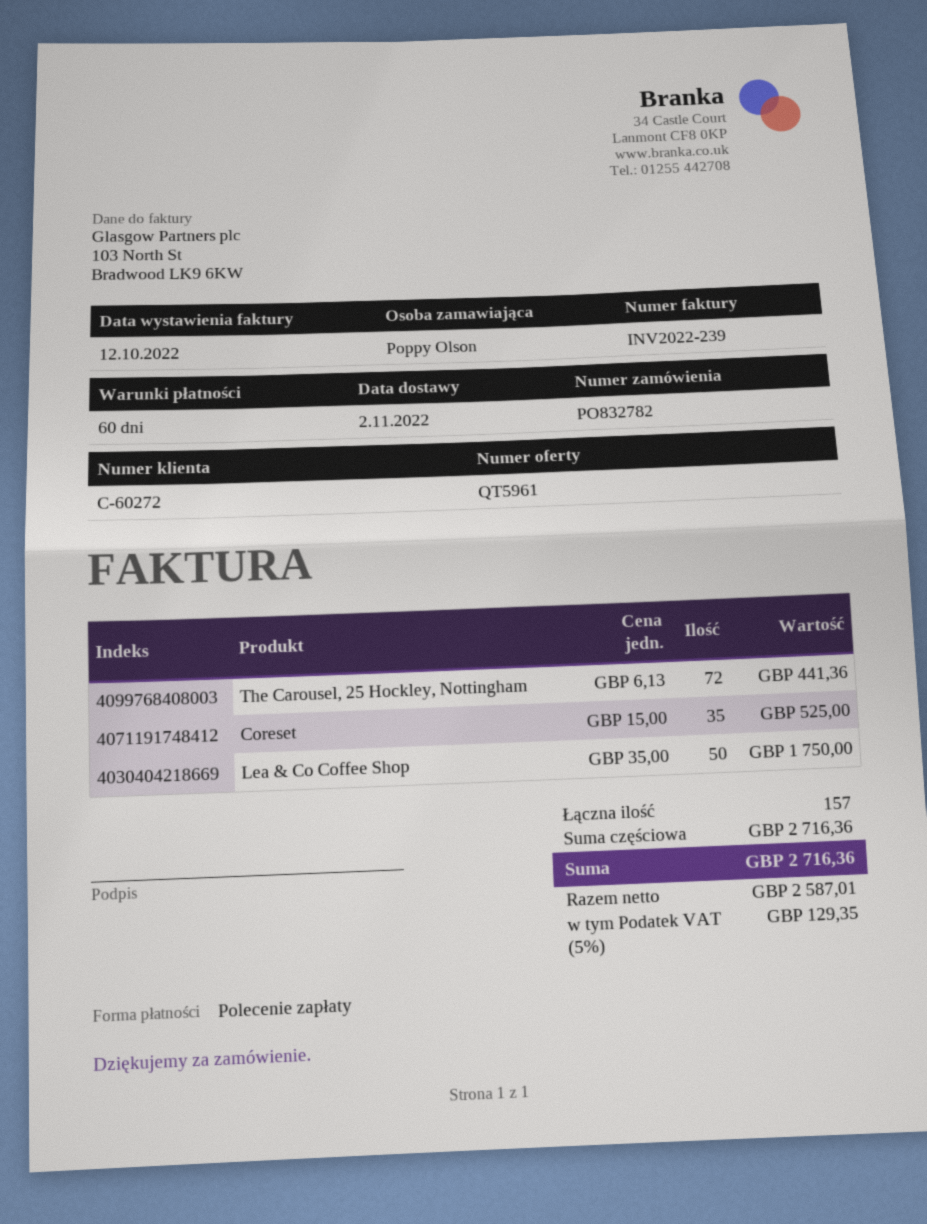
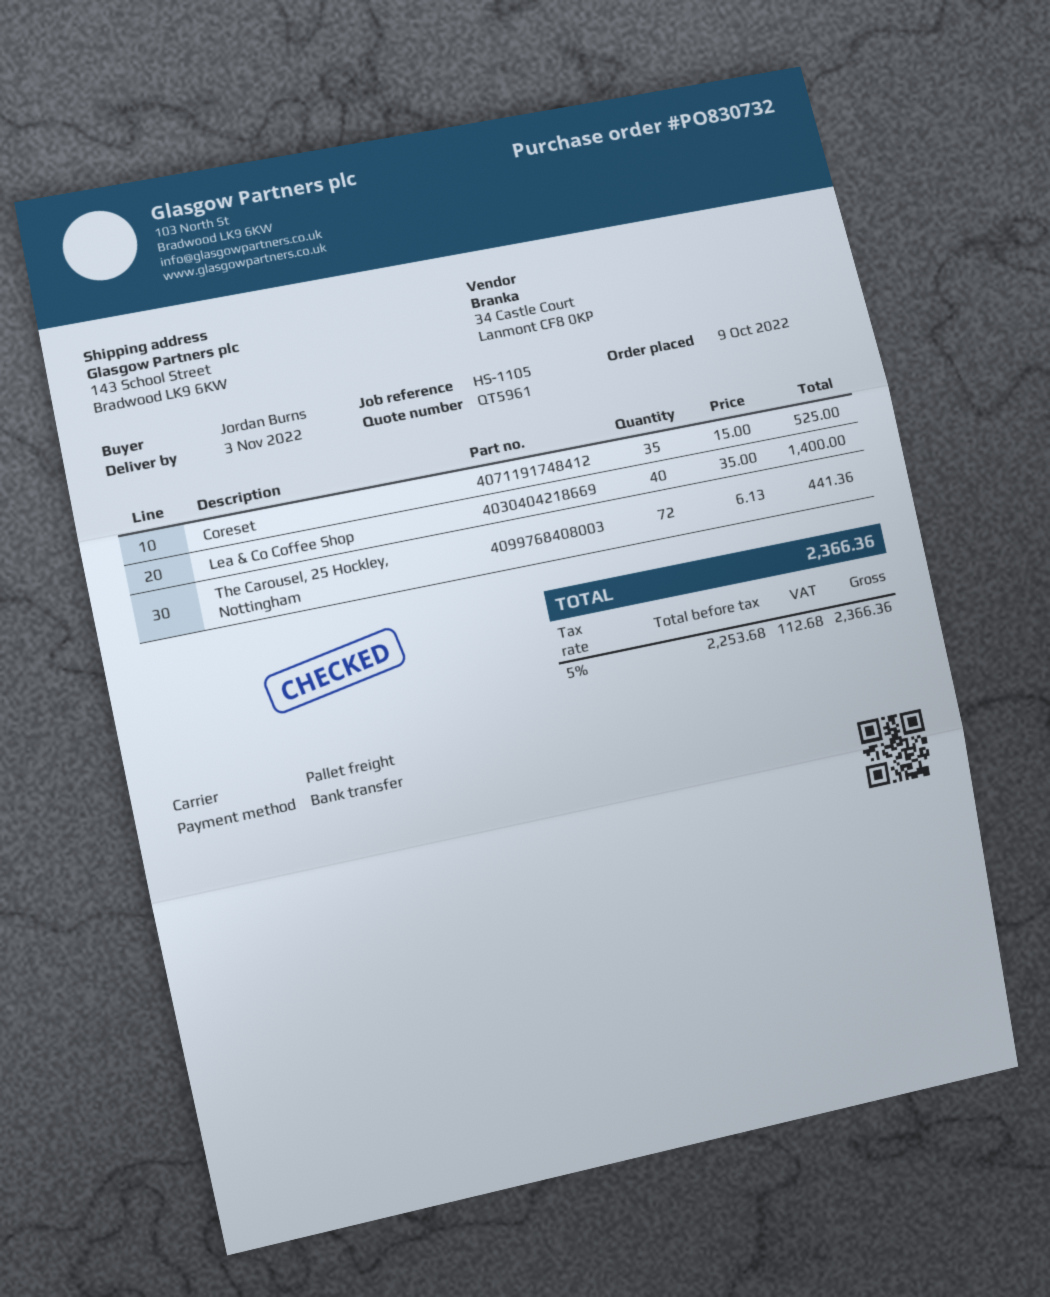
order number: PO832782 -> PO830732
delivery date: 2022-11-02 -> 2022-11-03
ordered by: Poppy Olson -> Jordan Burns
payment method: direct debit -> bank transfer
Lea & Co Coffee Shop: 50 x 35.00 = 1750.00 -> 40 x 35.00 = 1400.00
net: 2587.01 -> 2253.68
tax: 5% = 129.35 -> 5% = 112.68
total: 2716.36 -> 2366.36

